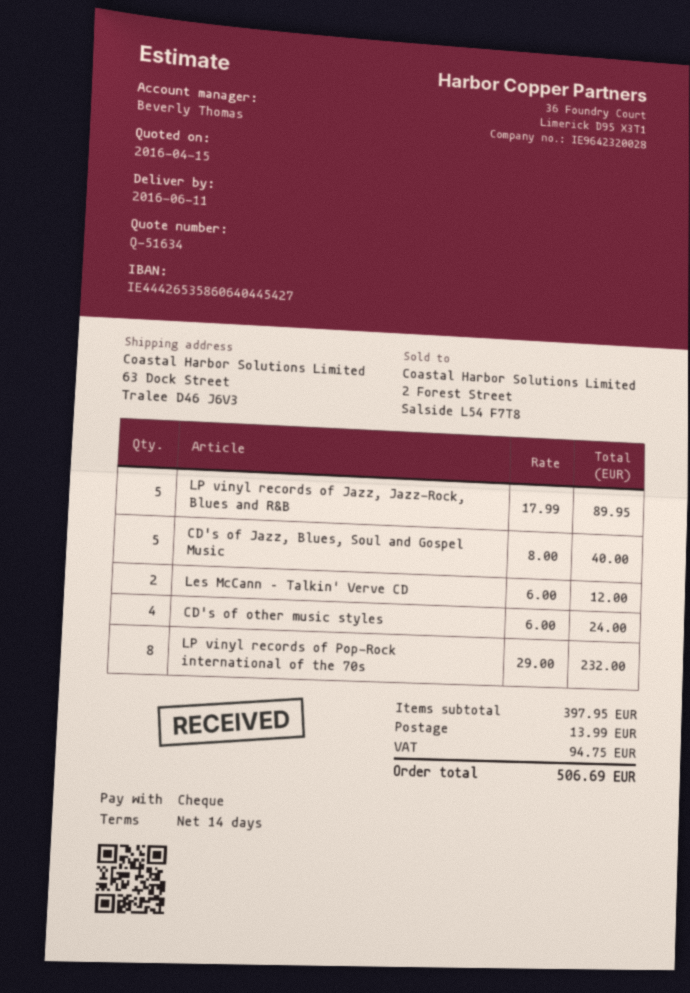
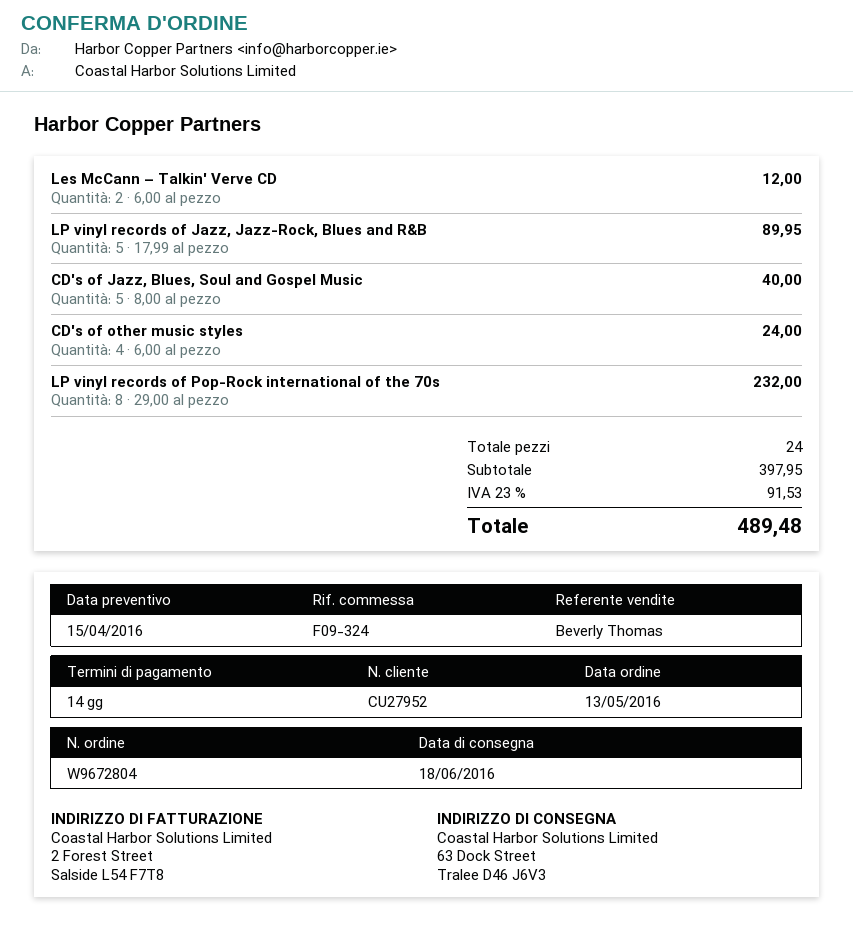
delivery date: 2016-06-11 -> 2016-06-18
shipping: 13.99 -> none
tax: 94.75 -> 91.53
total: 506.69 -> 489.48

